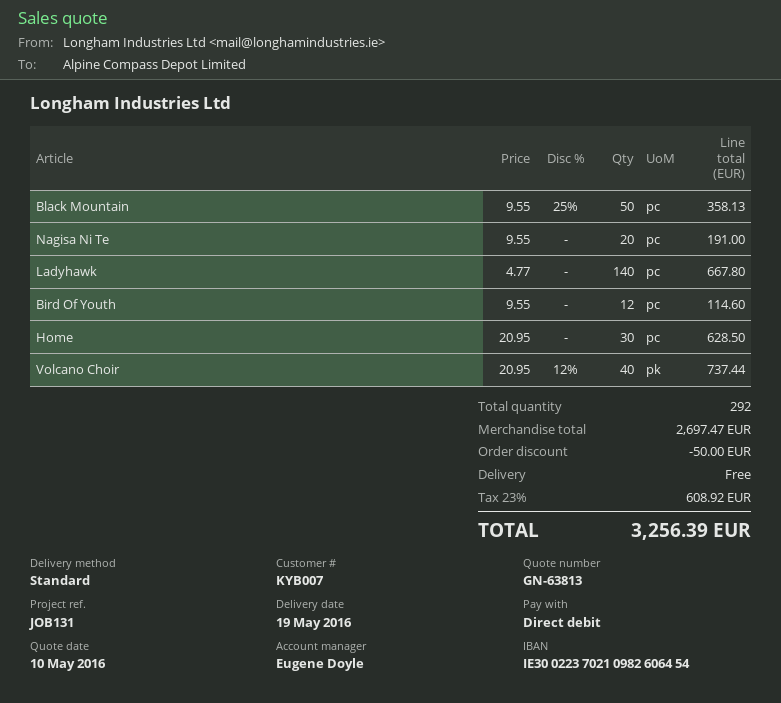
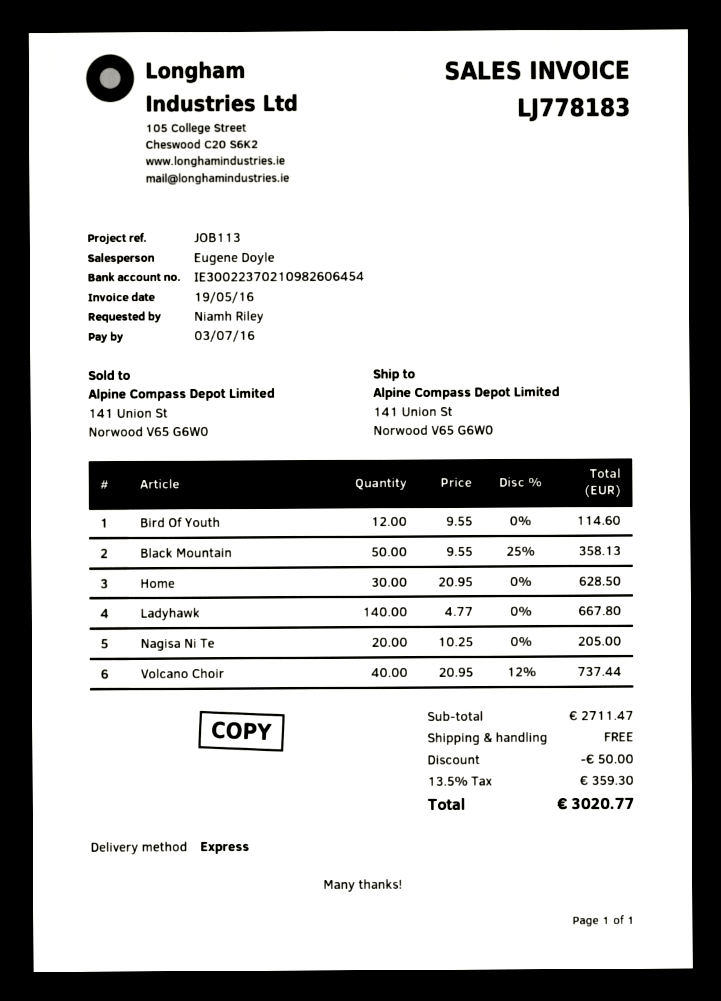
reference: JOB131 -> JOB113
shipping method: standard -> express
Nagisa Ni Te: 20 x 9.55 = 191.00 -> 20 x 10.25 = 205.00
subtotal: 2697.47 -> 2711.47
tax: 23% = 608.92 -> 13.5% = 359.30
total: 3256.39 -> 3020.77

